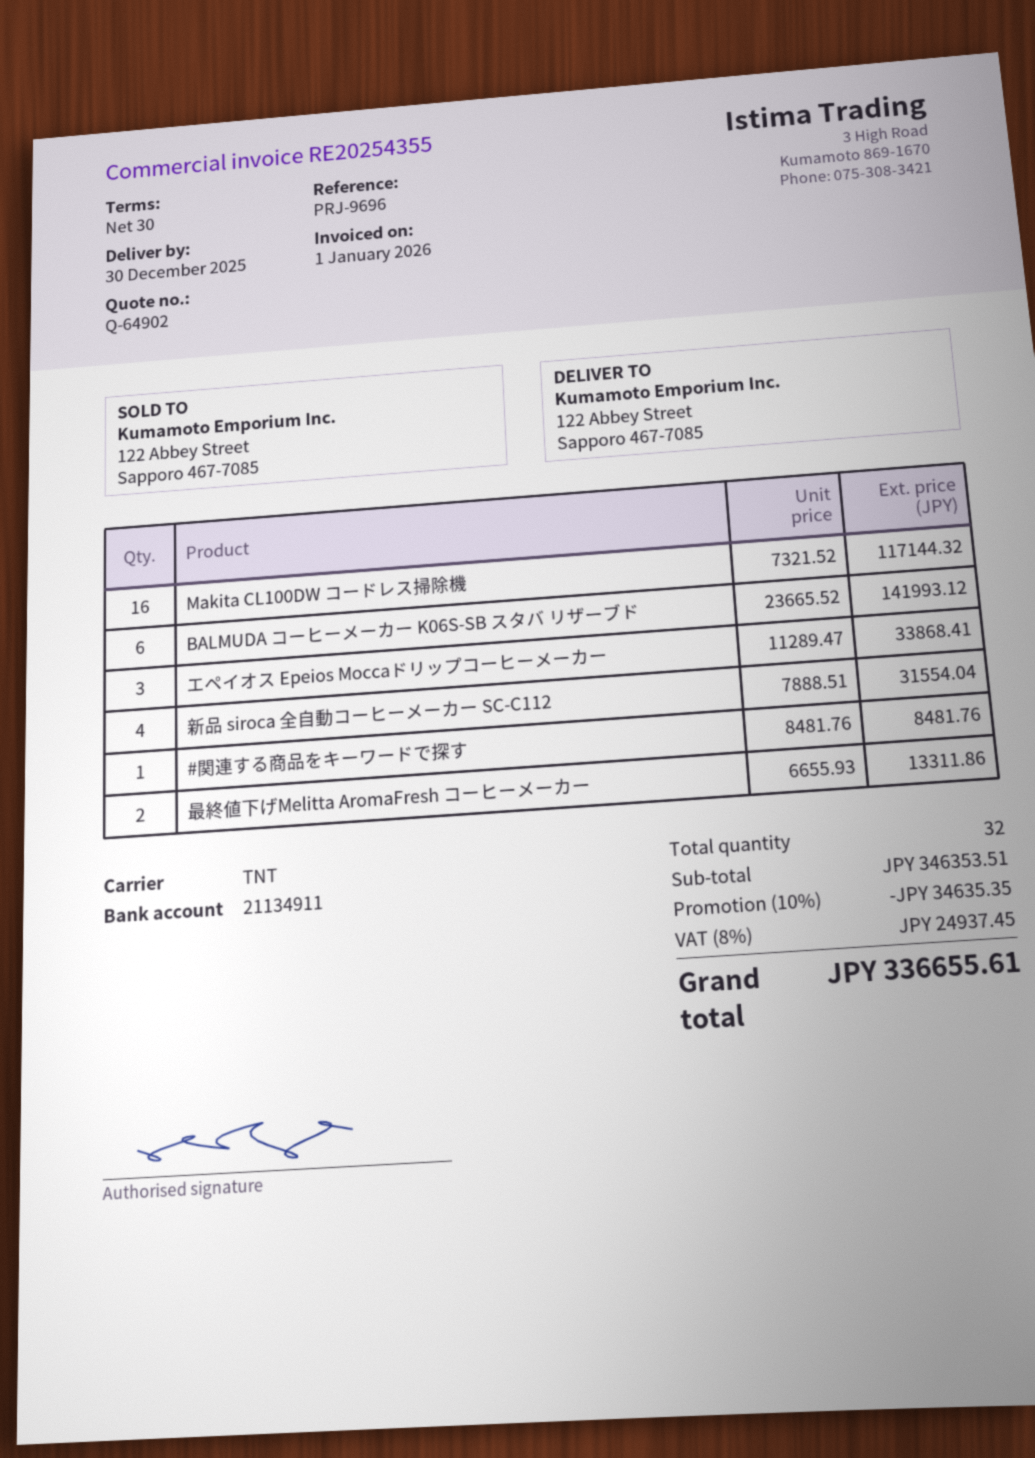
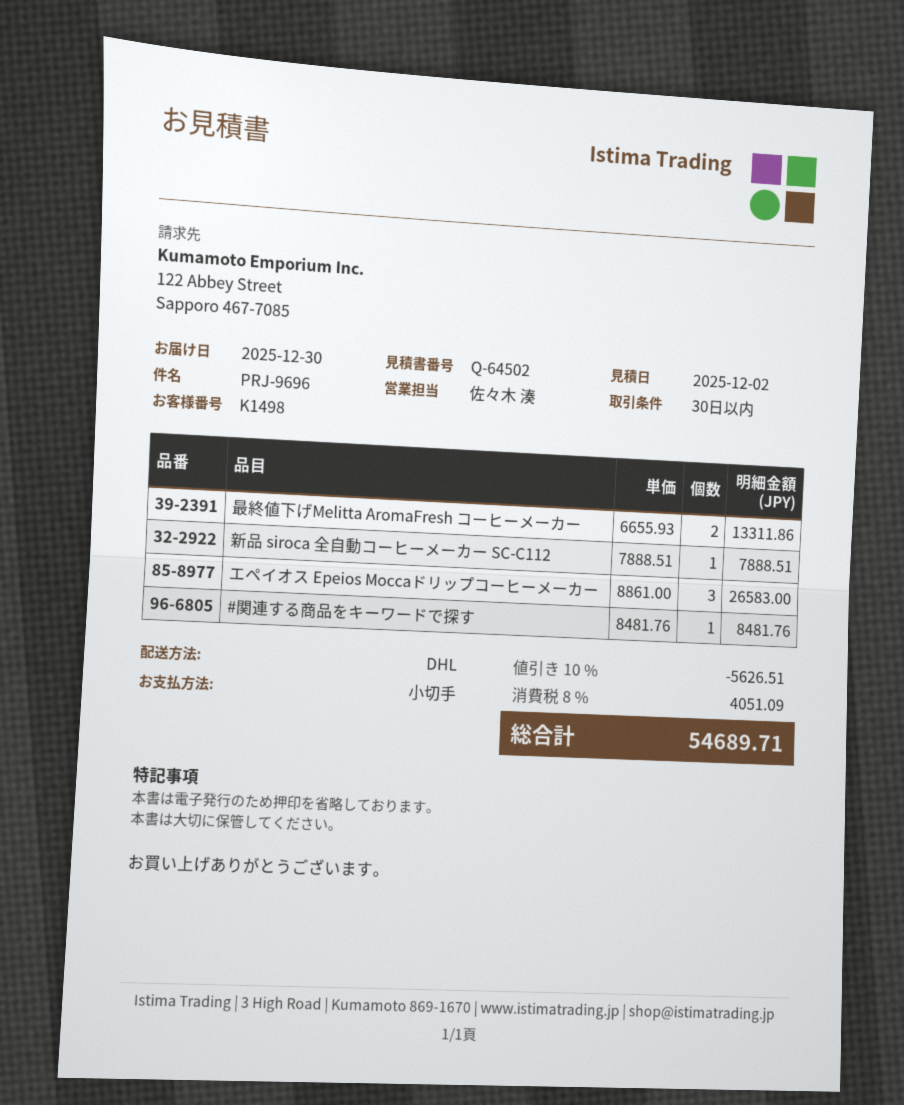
quote number: Q-64902 -> Q-64502
shipping method: TNT -> DHL
Makita CL100DW コードレス掃除機: 16 x 7321.52 = 117144.32 -> none
BALMUDA コーヒーメーカー K06S-SB スタバ リザーブド: 6 x 23665.52 = 141993.12 -> none
エペイオス Epeios Moccaドリップコーヒーメーカー: 3 x 11289.47 = 33868.41 -> 3 x 8861.00 = 26583.00
新品 siroca 全自動コーヒーメーカー SC-C112: 4 x 7888.51 = 31554.04 -> 1 x 7888.51 = 7888.51
discount: 10% = 34635.35 -> 10% = 5626.51
tax: 8% = 24937.45 -> 8% = 4051.09
total: 336655.61 -> 54689.71

